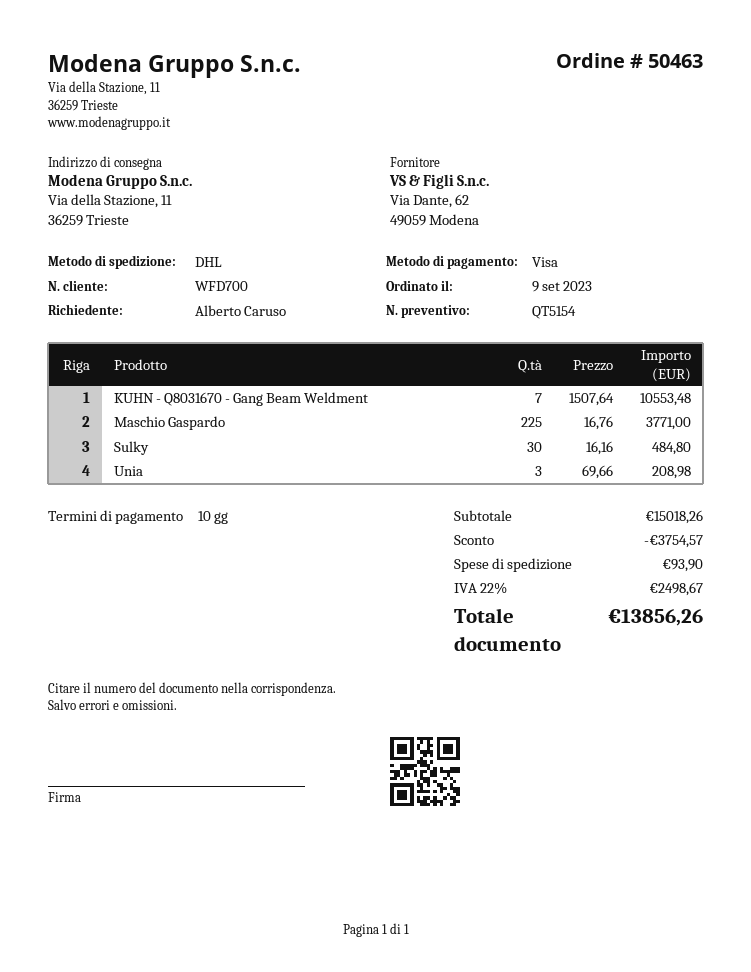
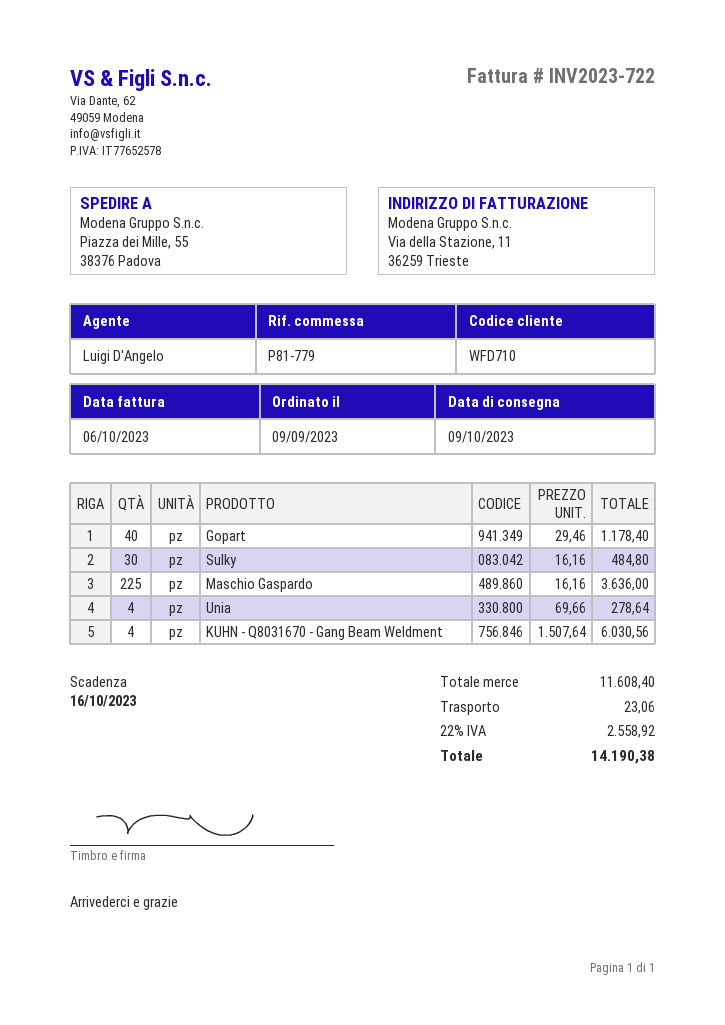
customer number: WFD700 -> WFD710
ship to: Via della Stazione, 11, 36259 Trieste -> Piazza dei Mille, 55, 38376 Padova
KUHN - Q8031670 - Gang Beam Weldment: 7 x 1507.64 = 10553.48 -> 4 x 1507.64 = 6030.56
Maschio Gaspardo: 225 x 16.76 = 3771.00 -> 225 x 16.16 = 3636.00
Unia: 3 x 69.66 = 208.98 -> 4 x 69.66 = 278.64
Gopart: none -> 40 x 29.46 = 1178.40
subtotal: 15018.26 -> 11608.40
discount: 3754.57 -> none
shipping: 93.90 -> 23.06
tax: 22% = 2498.67 -> 22% = 2558.92
total: 13856.26 -> 14190.38

